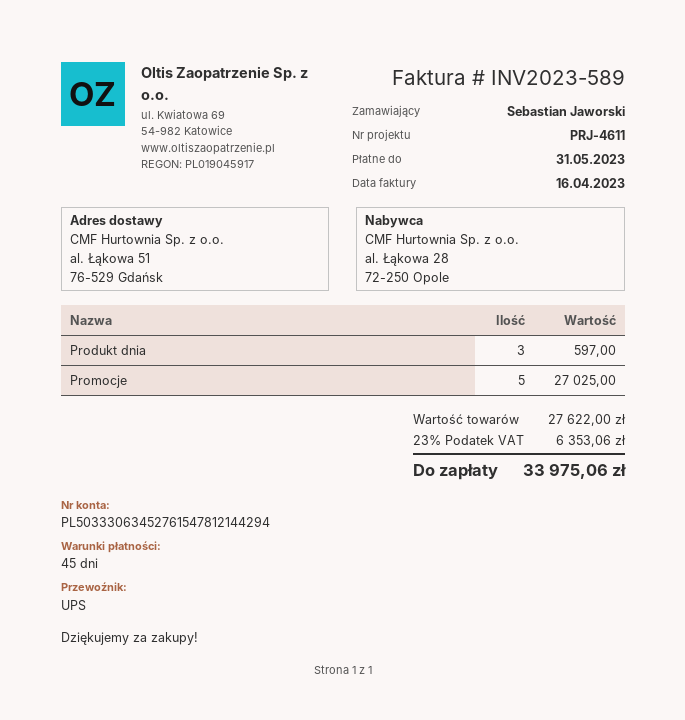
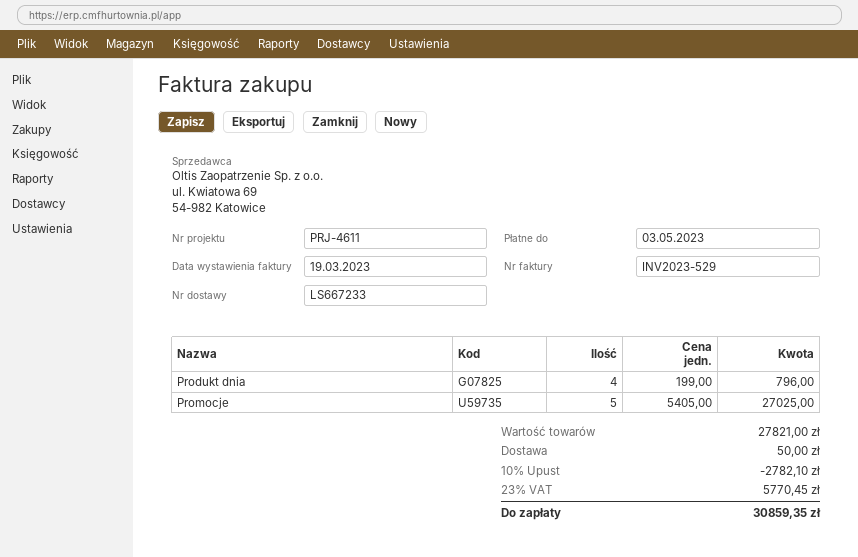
invoice number: INV2023-589 -> INV2023-529
invoice date: 2023-04-16 -> 2023-03-19
due date: 2023-05-31 -> 2023-05-03
Produkt dnia: 3 for 597.00 -> 4 for 796.00
subtotal: 27622.00 -> 27821.00
discount: none -> 10% = 2782.10
shipping: none -> 50.00
tax: 23% = 6353.06 -> 23% = 5770.45
total: 33975.06 -> 30859.35

